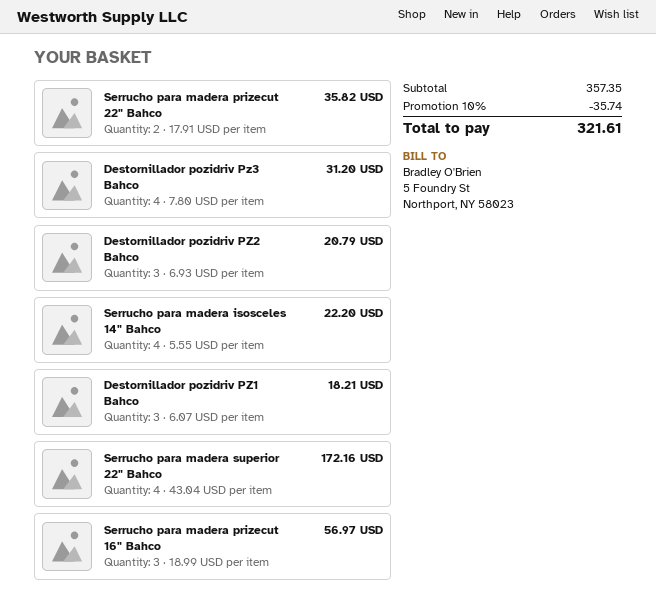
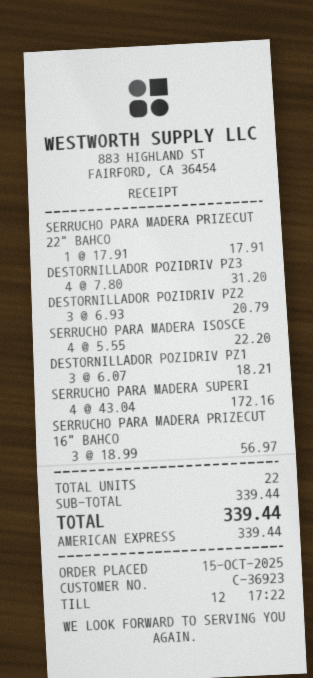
Serrucho para madera prizecut 22" Bahco: 2 x 17.91 = 35.82 -> 1 x 17.91 = 17.91
subtotal: 357.35 -> 339.44
discount: 10% = 35.74 -> none
total: 321.61 -> 339.44

